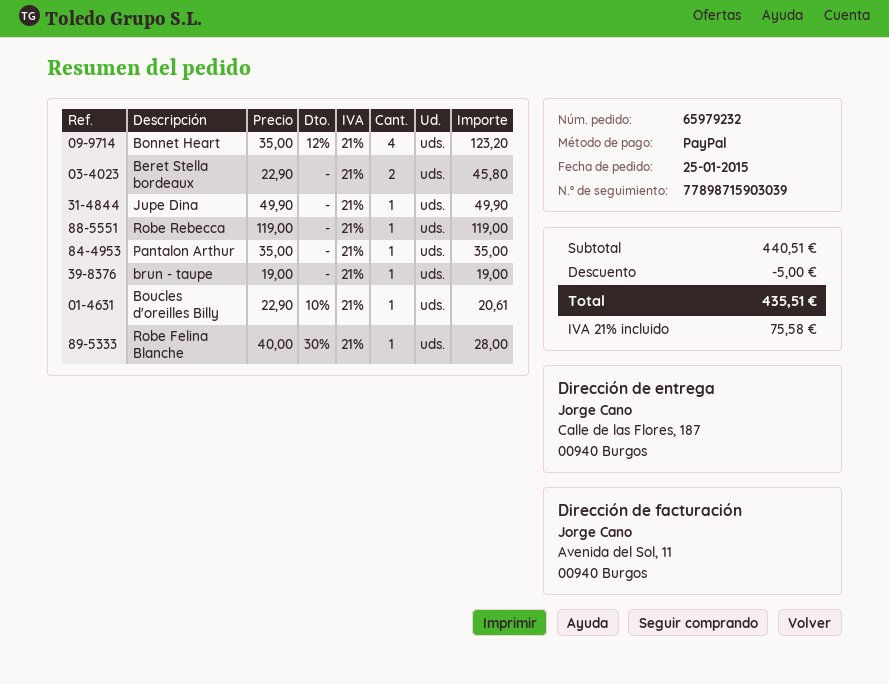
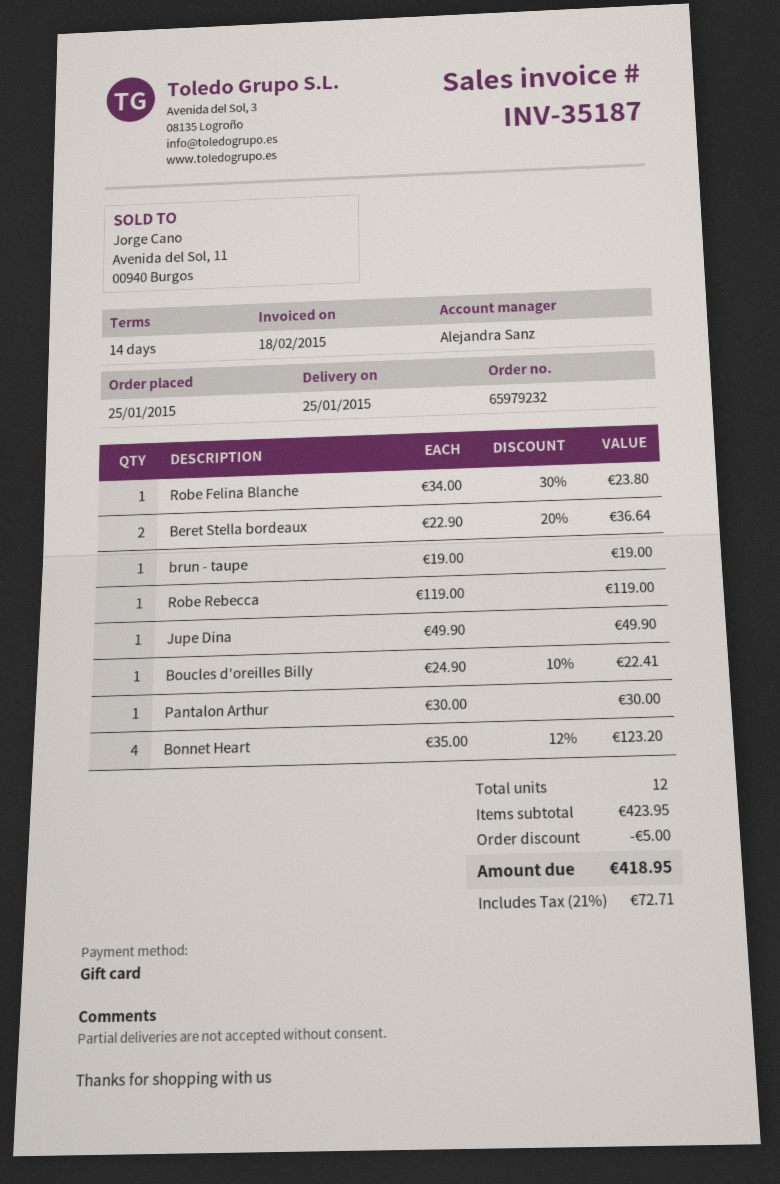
payment method: PayPal -> gift card
Beret Stella bordeaux: 2 x 22.90 = 45.80 -> 2 x 22.90 - 20% = 36.64
Pantalon Arthur: 1 x 35.00 = 35.00 -> 1 x 30.00 = 30.00
Boucles d'oreilles Billy: 1 x 22.90 - 10% = 20.61 -> 1 x 24.90 - 10% = 22.41
Robe Felina Blanche: 1 x 40.00 - 30% = 28.00 -> 1 x 34.00 - 30% = 23.80
subtotal: 440.51 -> 423.95
tax: 21% = 75.58 -> 21% = 72.71
total: 435.51 -> 418.95

